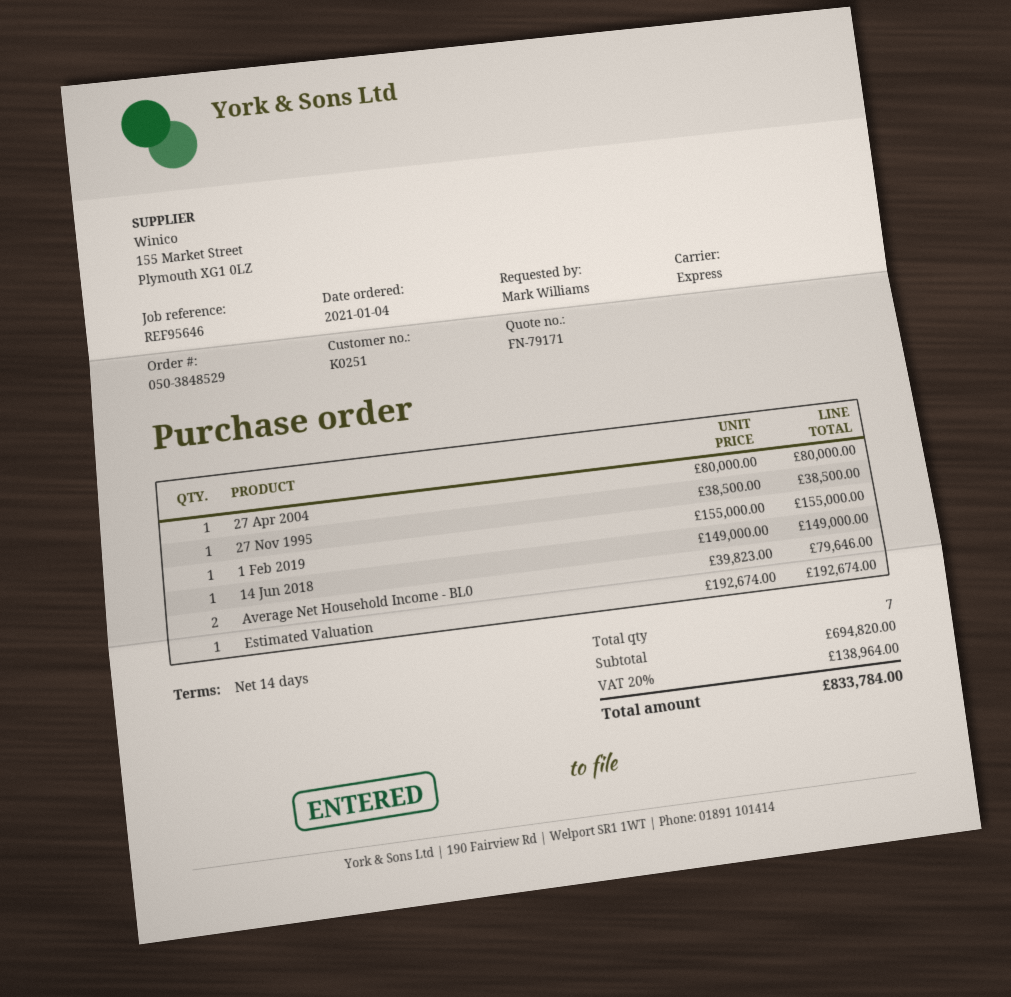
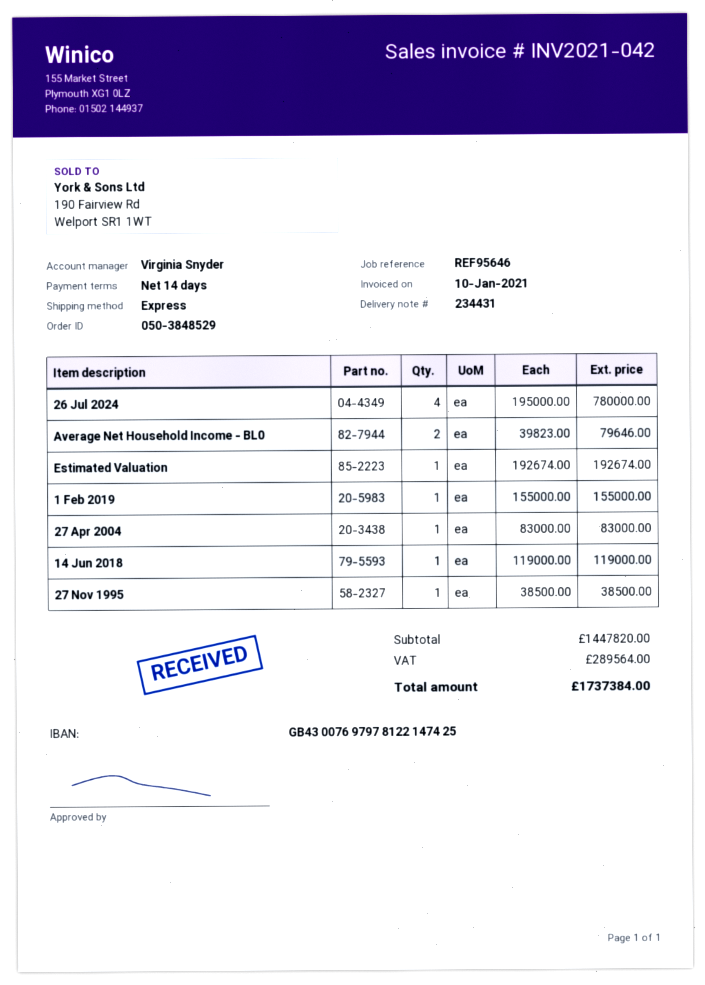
27 Apr 2004: 1 x 80000.00 = 80000.00 -> 1 x 83000.00 = 83000.00
14 Jun 2018: 1 x 149000.00 = 149000.00 -> 1 x 119000.00 = 119000.00
26 Jul 2024: none -> 4 x 195000.00 = 780000.00
subtotal: 694820.00 -> 1447820.00
tax: 138964.00 -> 289564.00
total: 833784.00 -> 1737384.00

